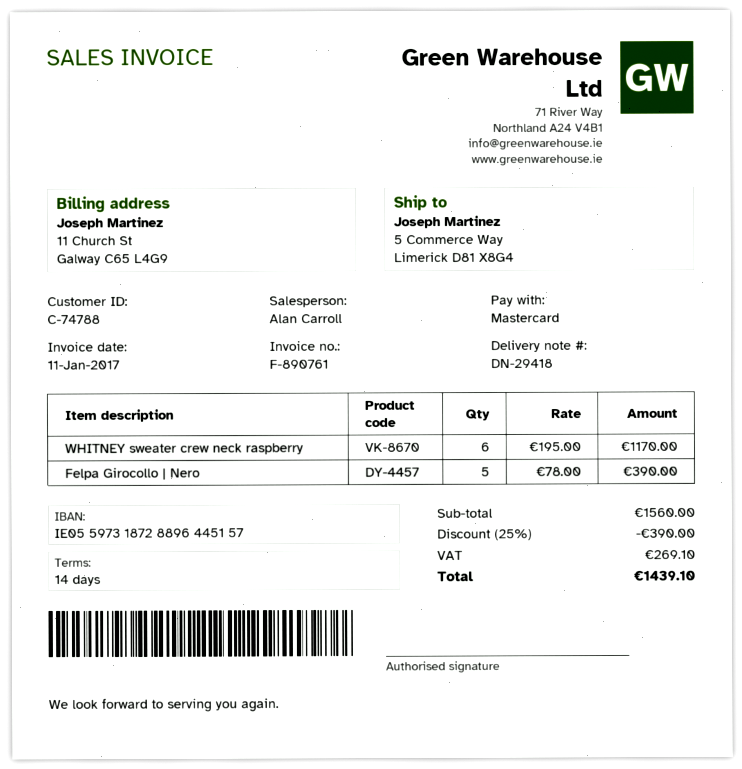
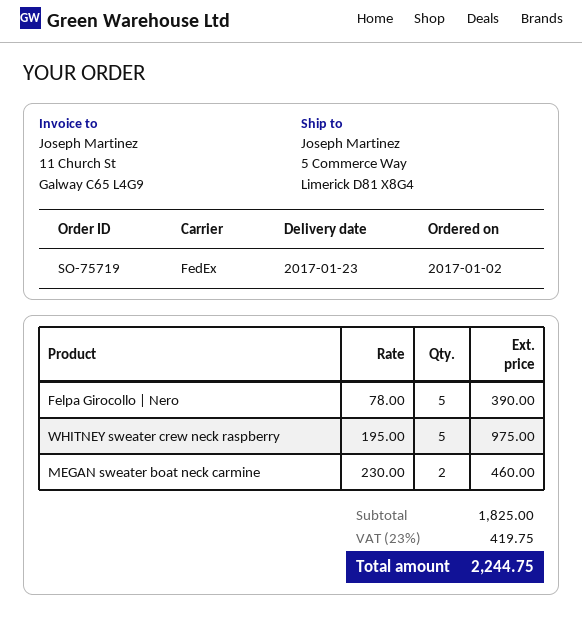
WHITNEY sweater crew neck raspberry: 6 x 195.00 = 1170.00 -> 5 x 195.00 = 975.00
MEGAN sweater boat neck carmine: none -> 2 x 230.00 = 460.00
subtotal: 1560.00 -> 1825.00
discount: 25% = 390.00 -> none
tax: 269.10 -> 419.75
total: 1439.10 -> 2244.75

